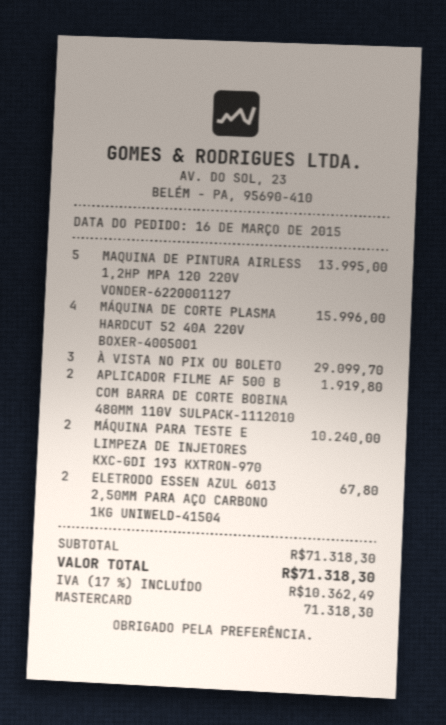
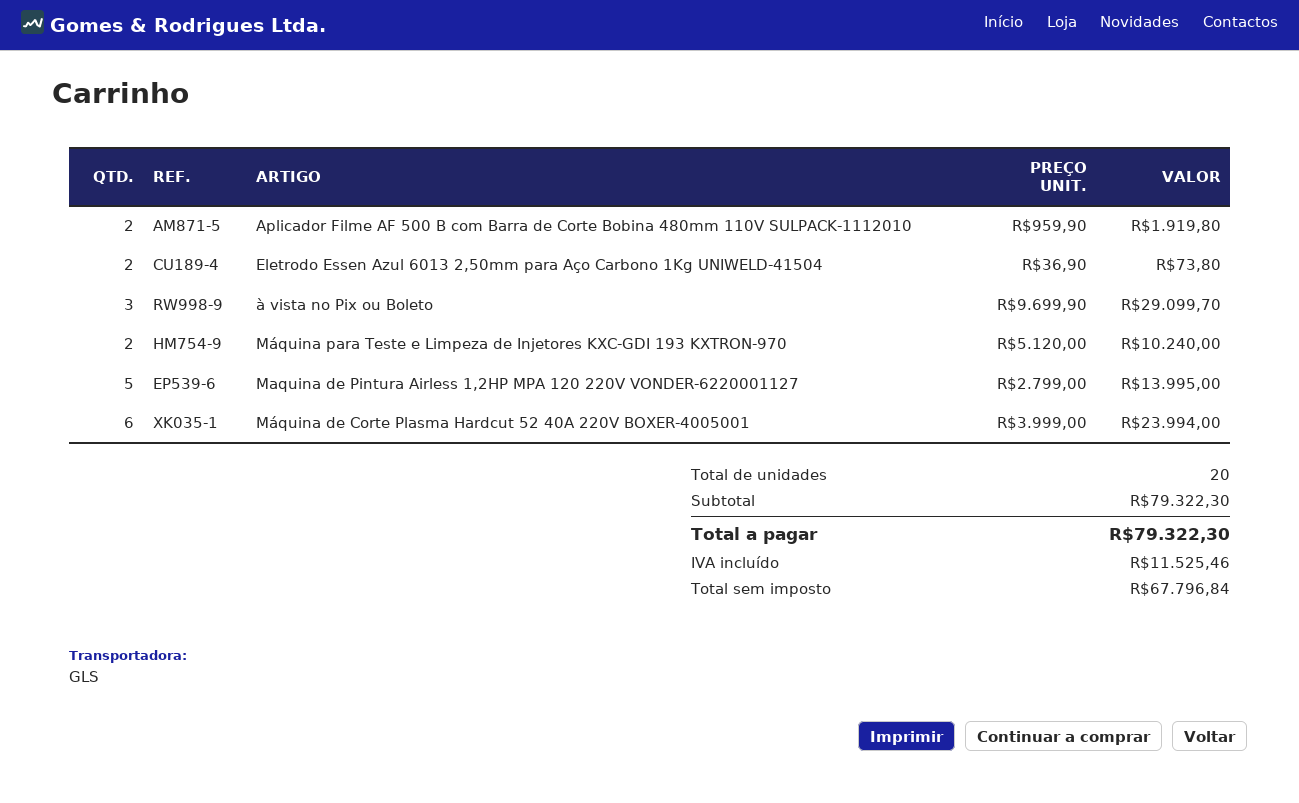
MÁQUINA DE CORTE PLASMA HARDCUT 52 40A 220V BOXER-4005001: 4 for 15996.00 -> 6 for 23994.00
ELETRODO ESSEN AZUL 6013 2,50MM PARA AÇO CARBONO 1KG UNIWELD-41504: 2 for 67.80 -> 2 for 73.80
subtotal: 71318.30 -> 79322.30
tax: 10362.49 -> 11525.46
total: 71318.30 -> 79322.30

